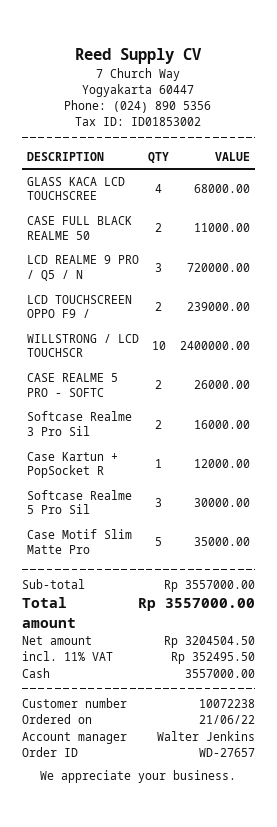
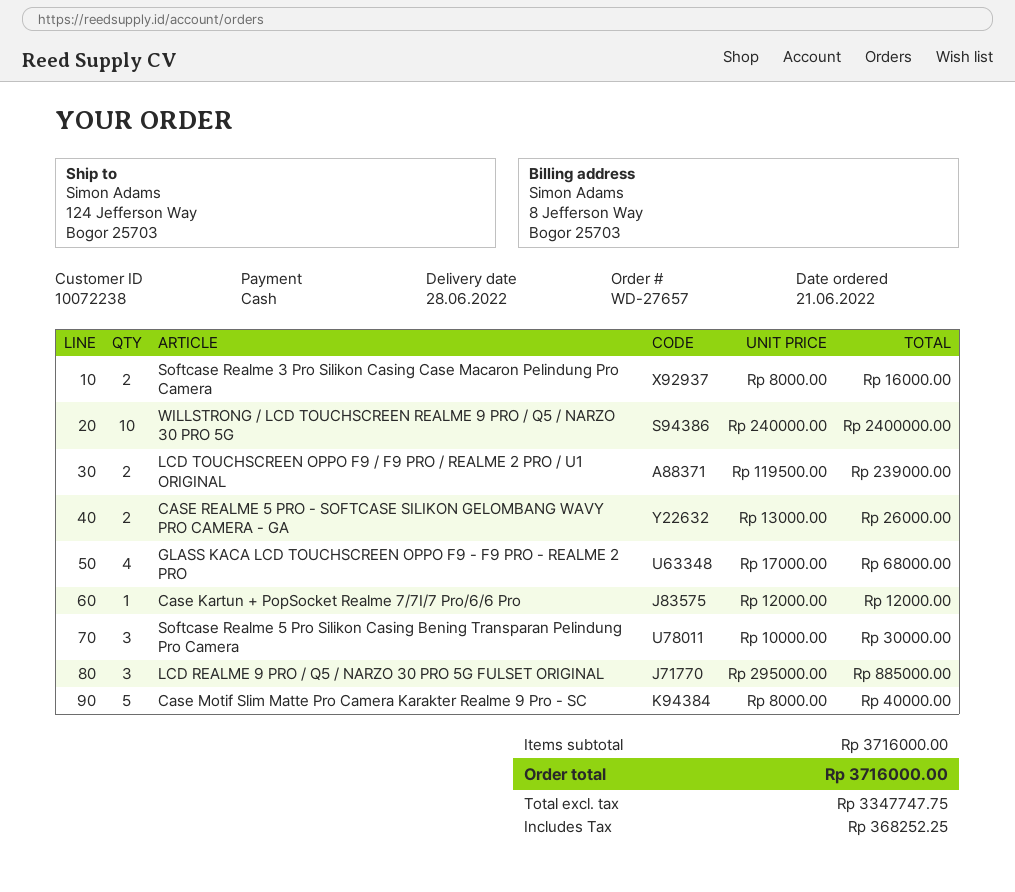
CASE FULL BLACK REALME 50: 2 for 11000.00 -> none
LCD REALME 9 PRO / Q5 / N: 3 for 720000.00 -> 3 for 885000.00
Case Motif Slim Matte Pro: 5 for 35000.00 -> 5 for 40000.00
subtotal: 3557000.00 -> 3716000.00
net: 3204504.50 -> 3347747.75
tax: 352495.50 -> 368252.25
total: 3557000.00 -> 3716000.00

